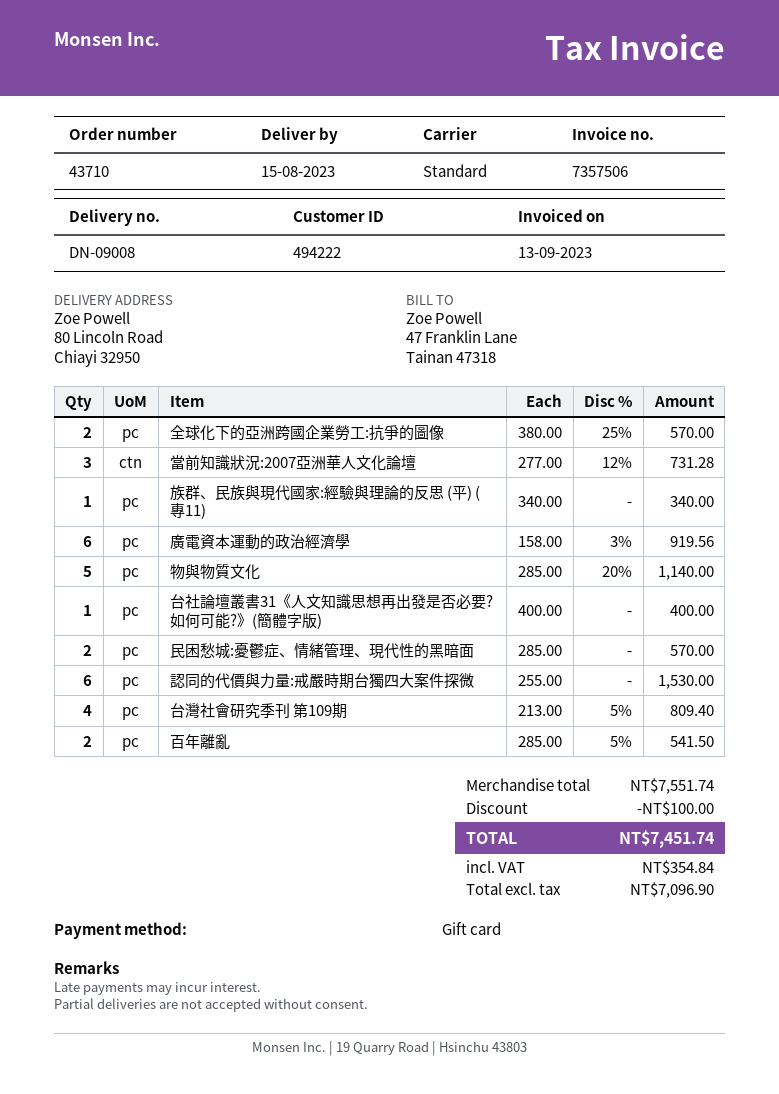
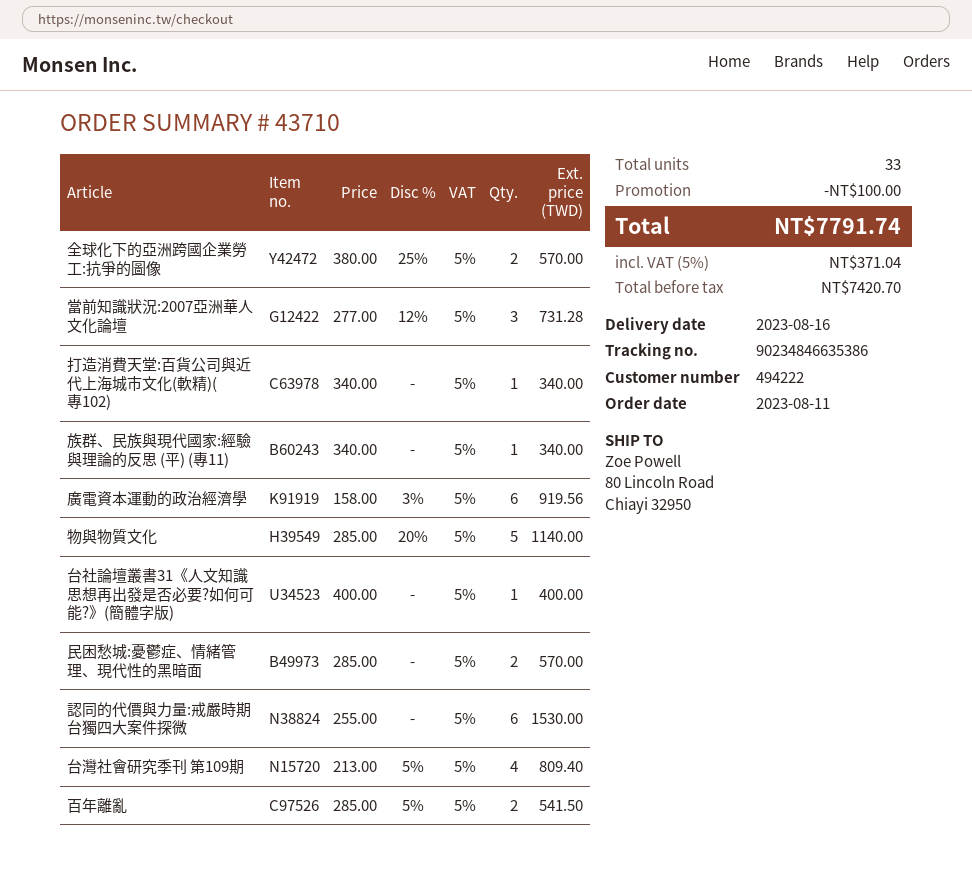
delivery date: 2023-08-15 -> 2023-08-16
打造消費天堂:百貨公司與近代上海城市文化(軟精)(專102): none -> 1 x 340.00 = 340.00
net: 7096.90 -> 7420.70
tax: 354.84 -> 371.04
total: 7451.74 -> 7791.74

